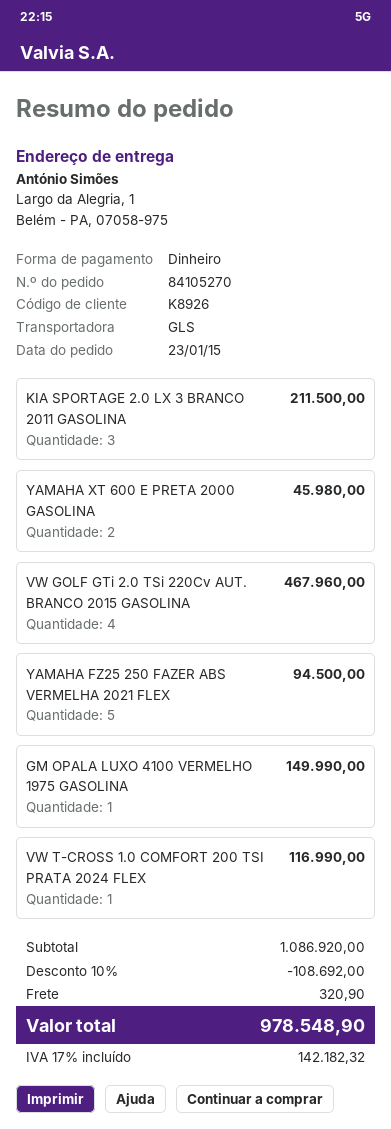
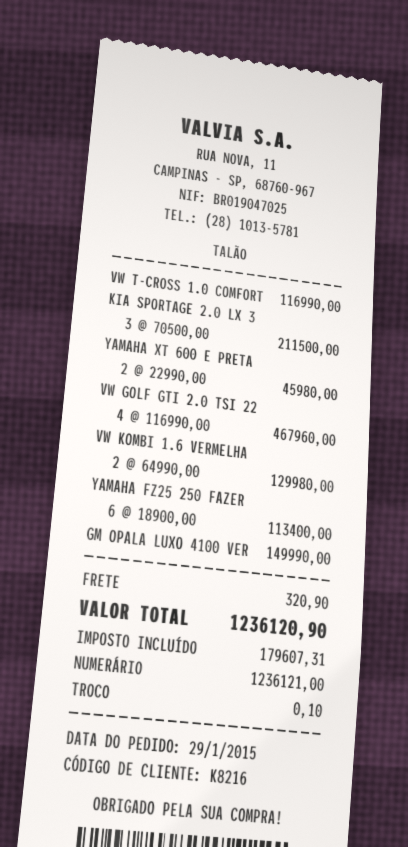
order date: 2015-01-23 -> 2015-01-29
customer number: K8926 -> K8216
YAMAHA FZ25 250 FAZER ABS VERMELHA 2021 FLEX: 5 for 94500.00 -> 6 for 113400.00
VW KOMBI 1.6 VERMELHA: none -> 2 for 129980.00
discount: 10% = 108692.00 -> none
tax: 142182.32 -> 179607.31
total: 978548.90 -> 1236120.90

